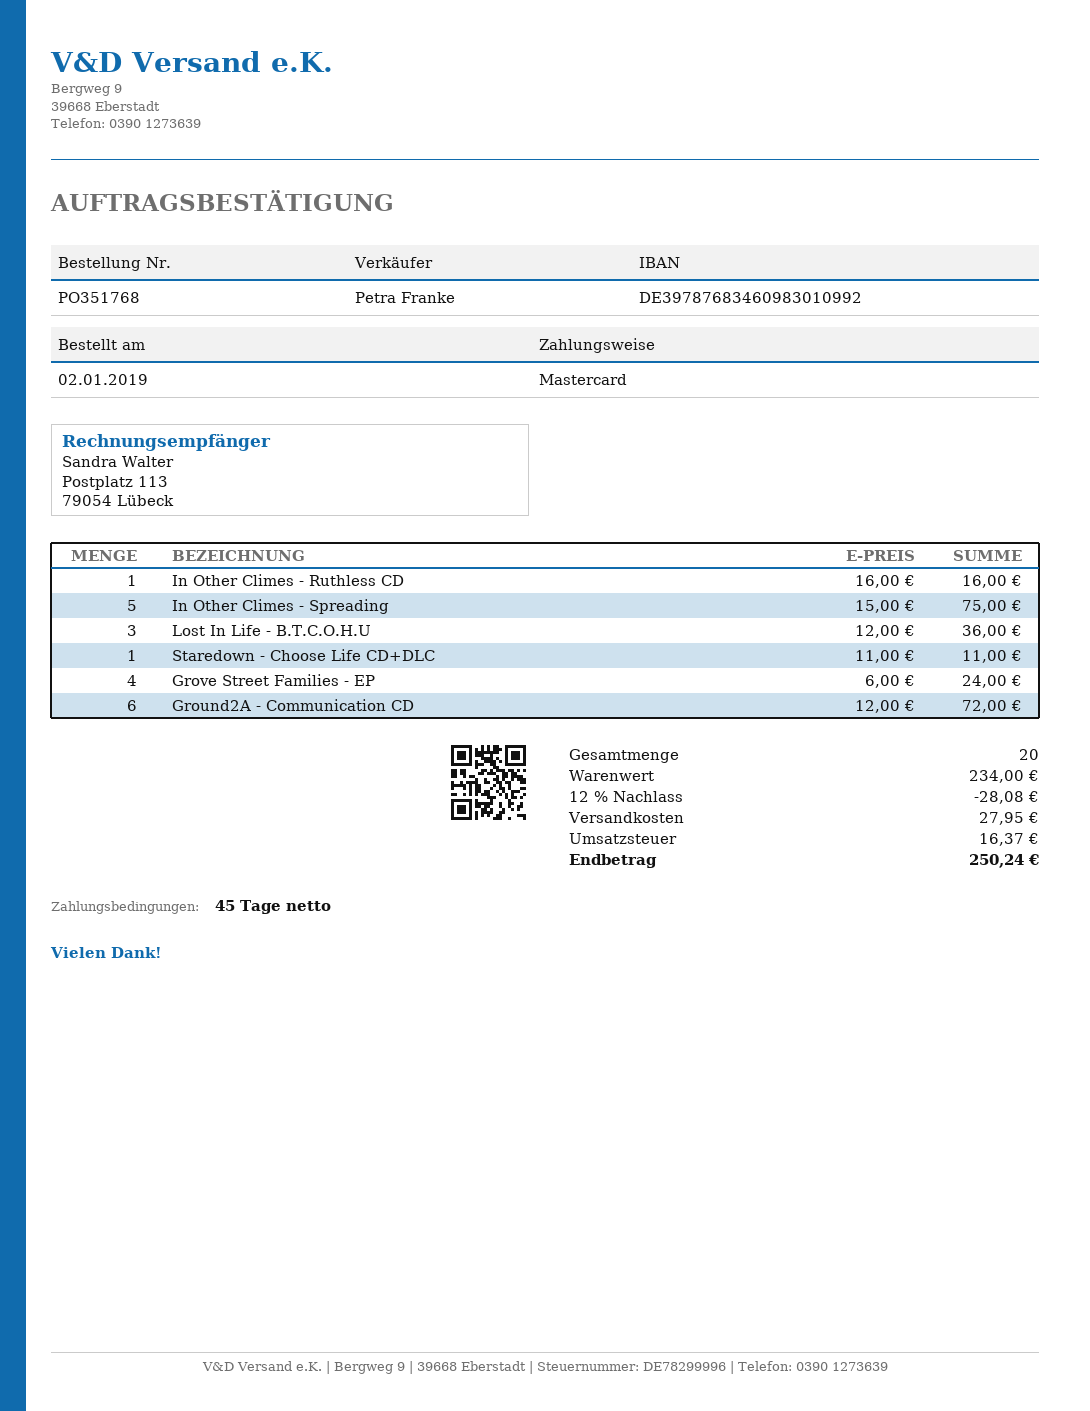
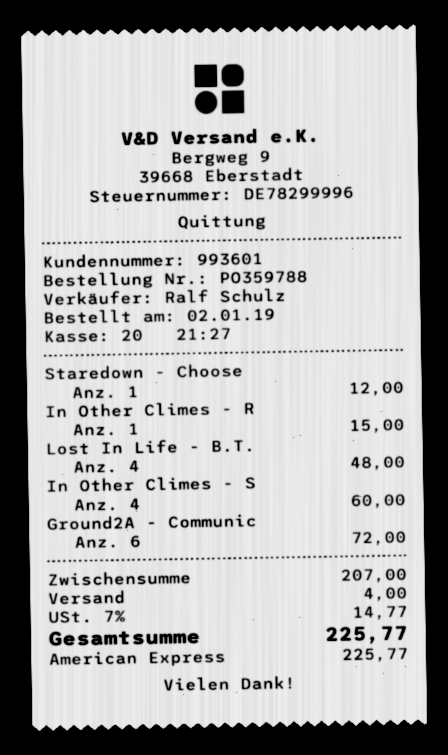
order number: PO351768 -> PO359788
sales rep: Petra Franke -> Ralf Schulz
payment method: Mastercard -> American Express
In Other Climes - Ruthless CD: 1 for 16.00 -> 1 for 15.00
In Other Climes - Spreading: 5 for 75.00 -> 4 for 60.00
Lost In Life - B.T.C.O.H.U: 3 for 36.00 -> 4 for 48.00
Staredown - Choose Life CD+DLC: 1 for 11.00 -> 1 for 12.00
Grove Street Families - EP: 4 for 24.00 -> none
subtotal: 234.00 -> 207.00
discount: 12% = 28.08 -> none
shipping: 27.95 -> 4.00
tax: 16.37 -> 14.77
total: 250.24 -> 225.77

